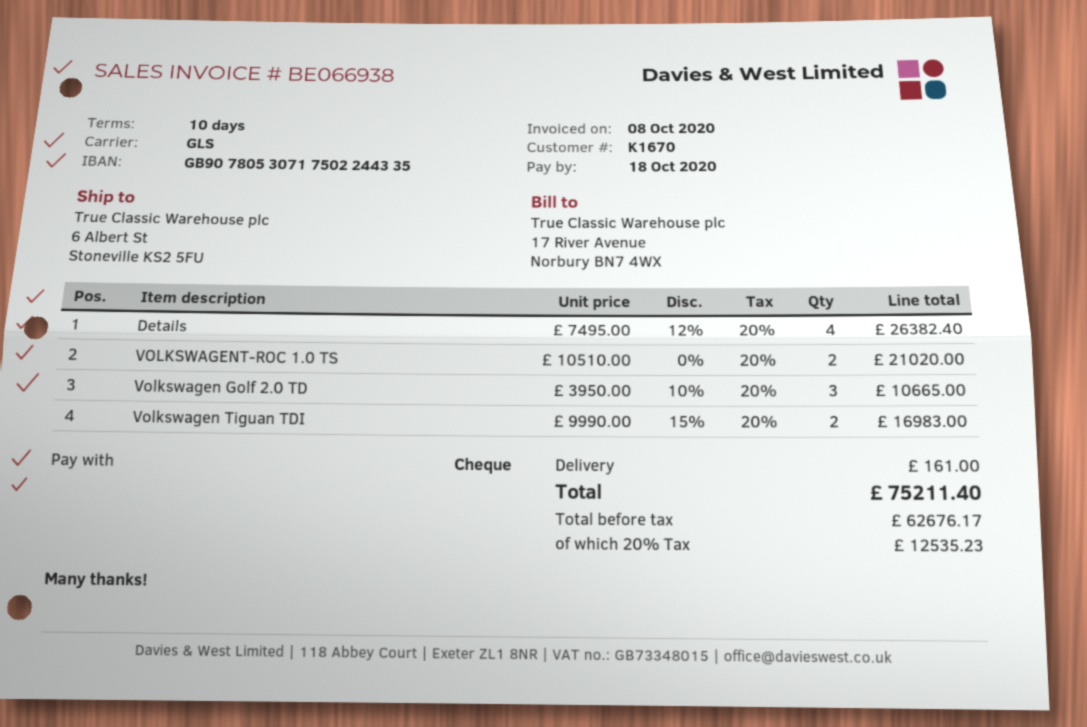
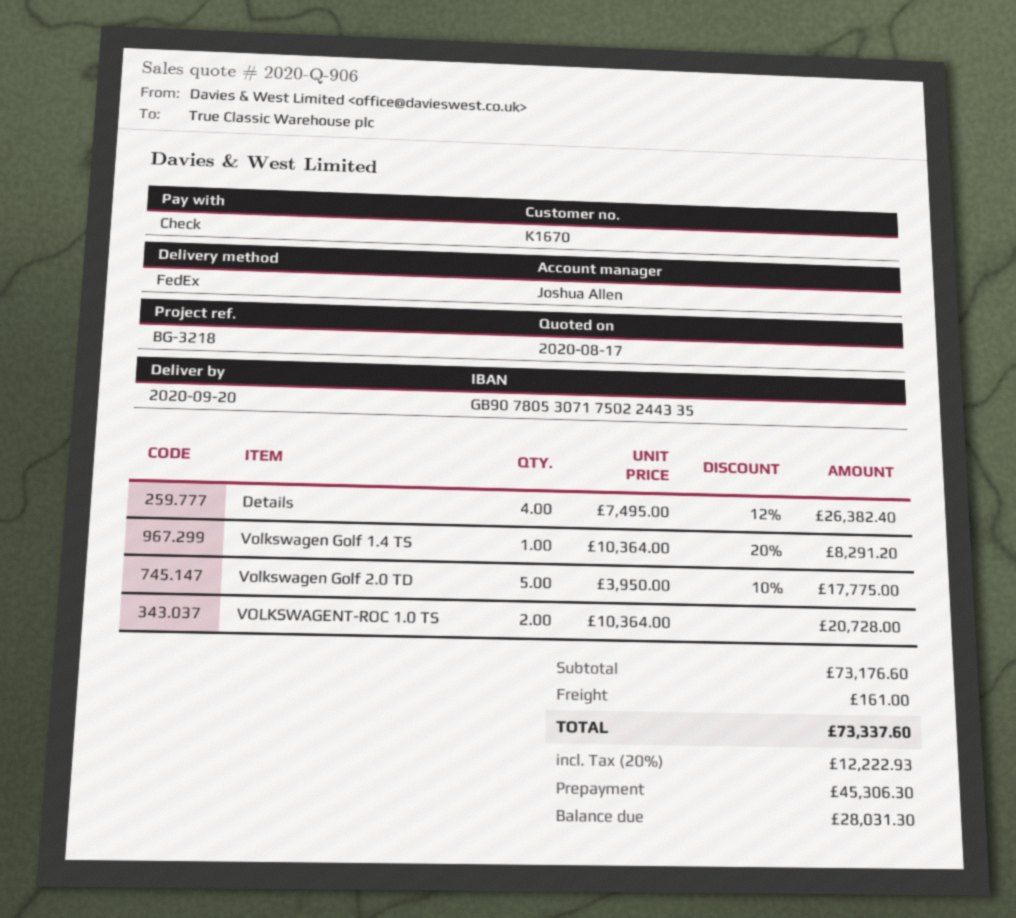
shipping method: GLS -> FedEx
VOLKSWAGENT-ROC 1.0 TS: 2 x 10510.00 = 21020.00 -> 2 x 10364.00 = 20728.00
Volkswagen Golf 2.0 TD: 3 x 3950.00 - 10% = 10665.00 -> 5 x 3950.00 - 10% = 17775.00
Volkswagen Tiguan TDI: 2 x 9990.00 - 15% = 16983.00 -> none
Volkswagen Golf 1.4 TS: none -> 1 x 10364.00 - 20% = 8291.20
tax: 20% = 12535.23 -> 20% = 12222.93
total: 75211.40 -> 73337.60

